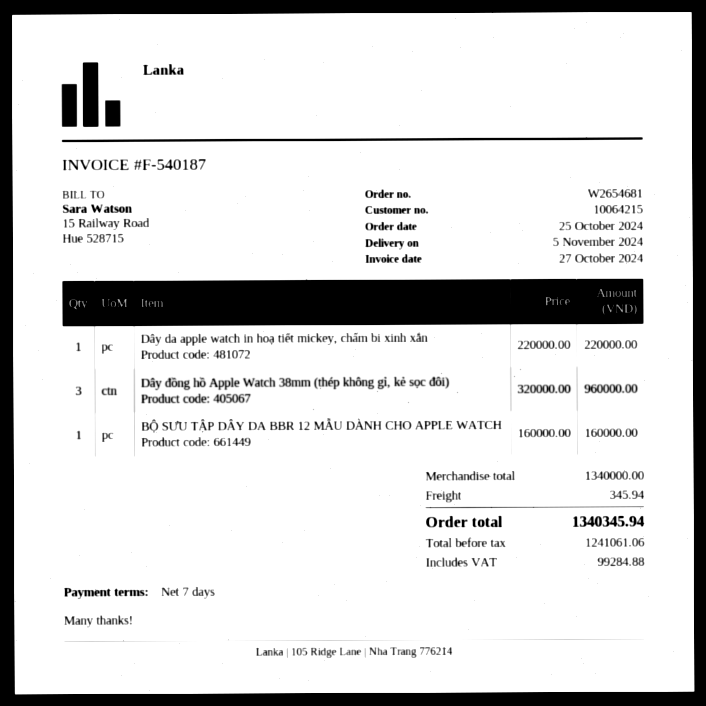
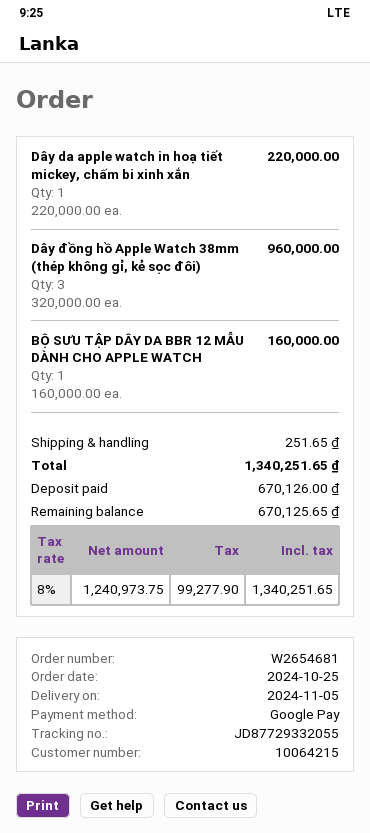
shipping: 345.94 -> 251.65
net: 1241061.06 -> 1240973.75
tax: 99284.88 -> 99277.90
total: 1340345.94 -> 1340251.65

